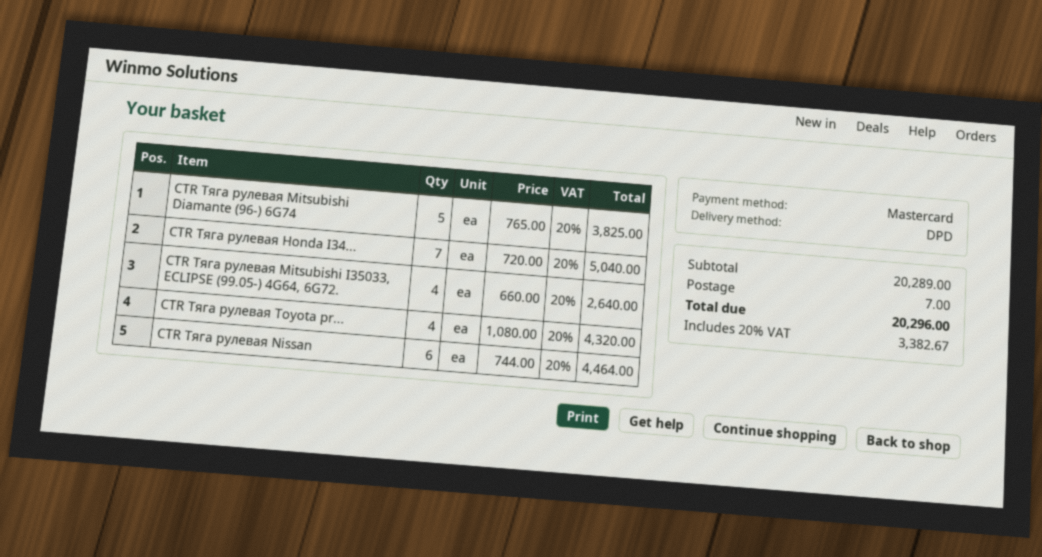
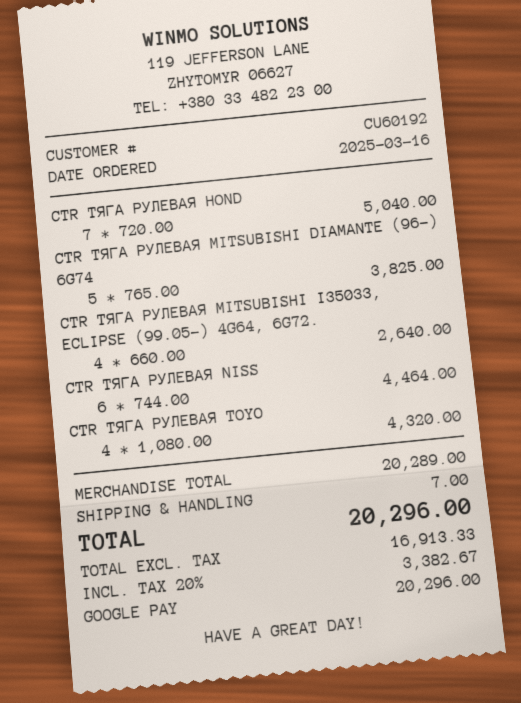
payment method: Mastercard -> Google Pay

